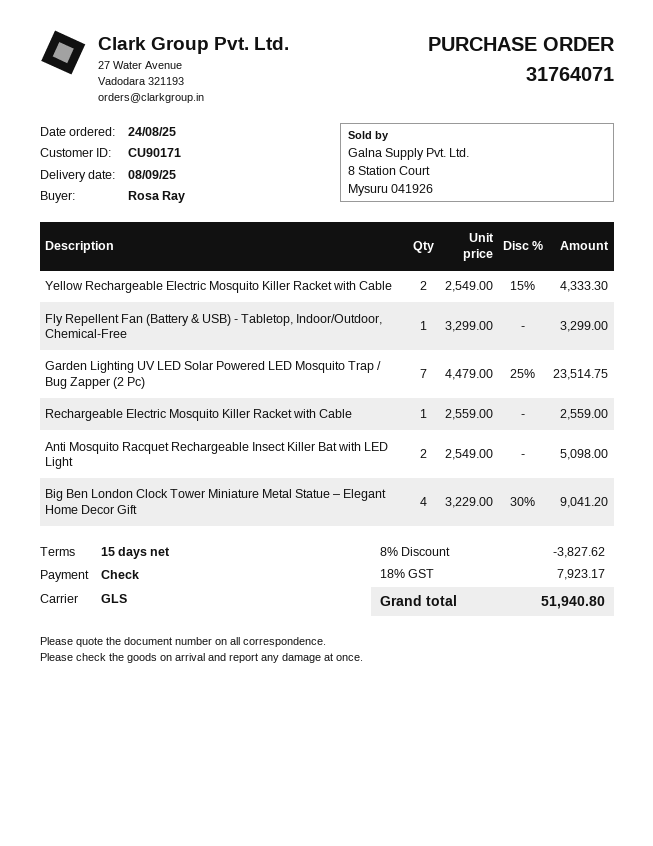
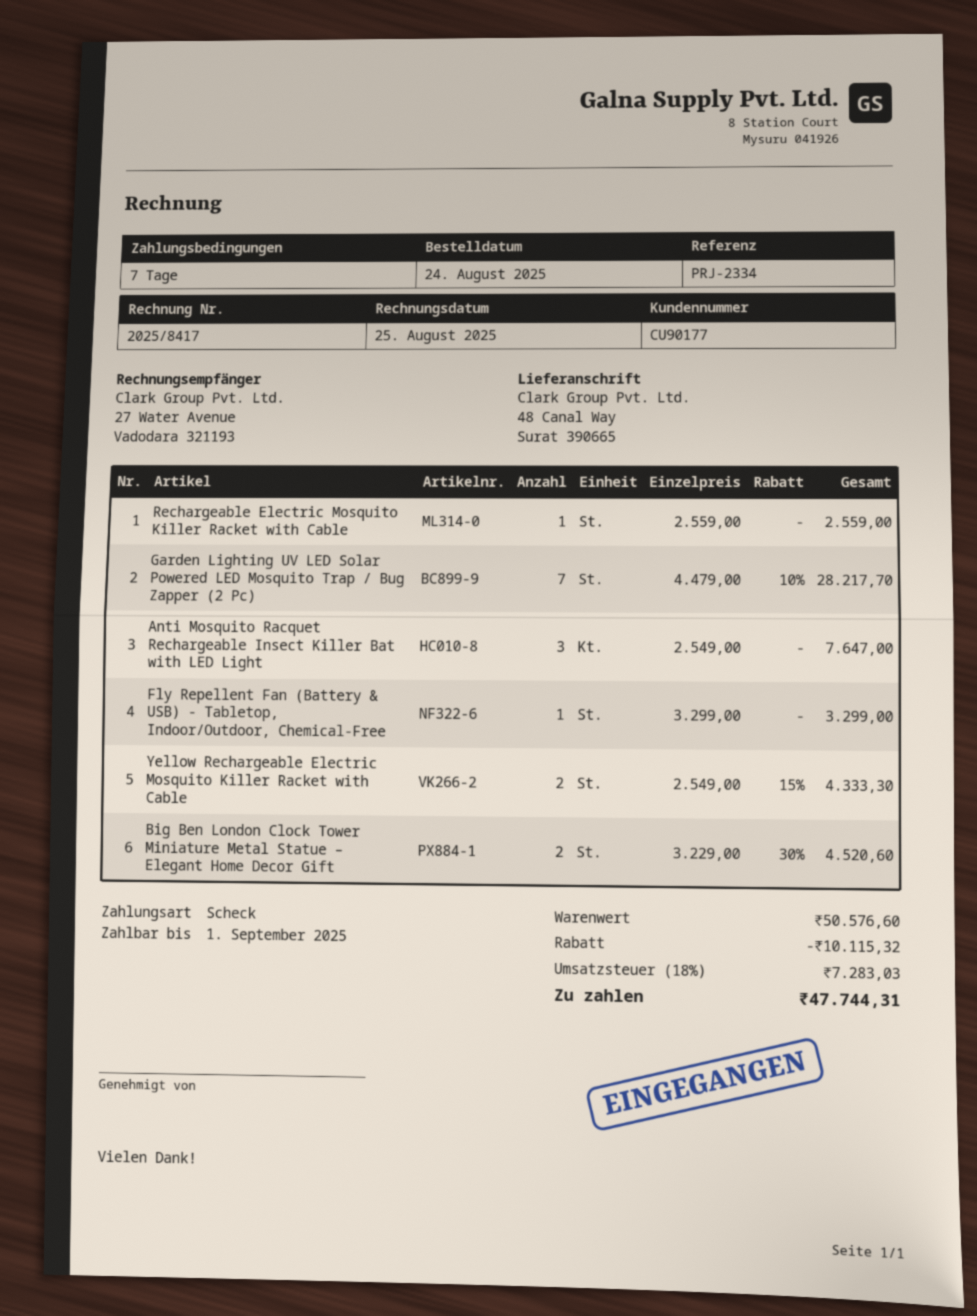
payment terms: 15 days -> 7 days
customer number: CU90171 -> CU90177
Garden Lighting UV LED Solar Powered LED Mosquito Trap / Bug Zapper (2 Pc): 7 x 4479.00 - 25% = 23514.75 -> 7 x 4479.00 - 10% = 28217.70
Anti Mosquito Racquet Rechargeable Insect Killer Bat with LED Light: 2 x 2549.00 = 5098.00 -> 3 x 2549.00 = 7647.00
Big Ben London Clock Tower Miniature Metal Statue – Elegant Home Decor Gift: 4 x 3229.00 - 30% = 9041.20 -> 2 x 3229.00 - 30% = 4520.60
discount: 3827.62 -> 10115.32
tax: 18% = 7923.17 -> 18% = 7283.03
total: 51940.80 -> 47744.31

